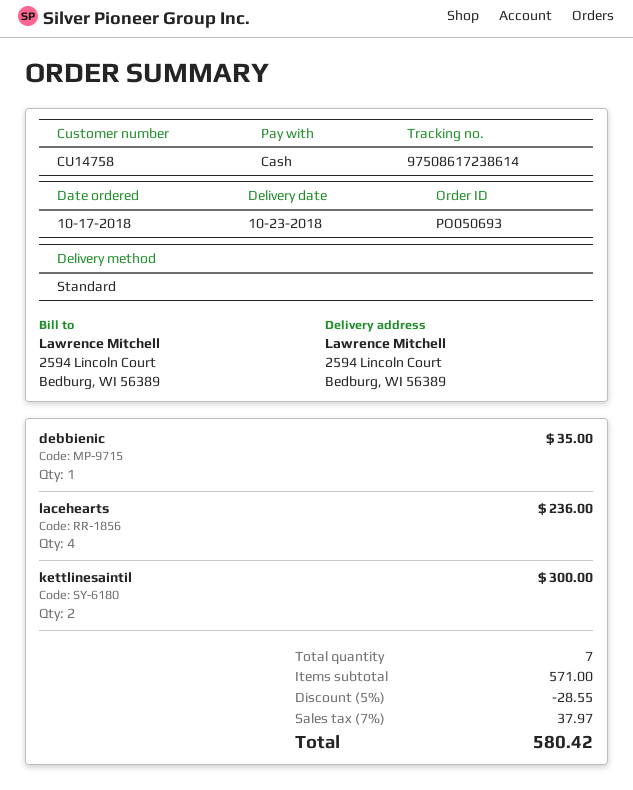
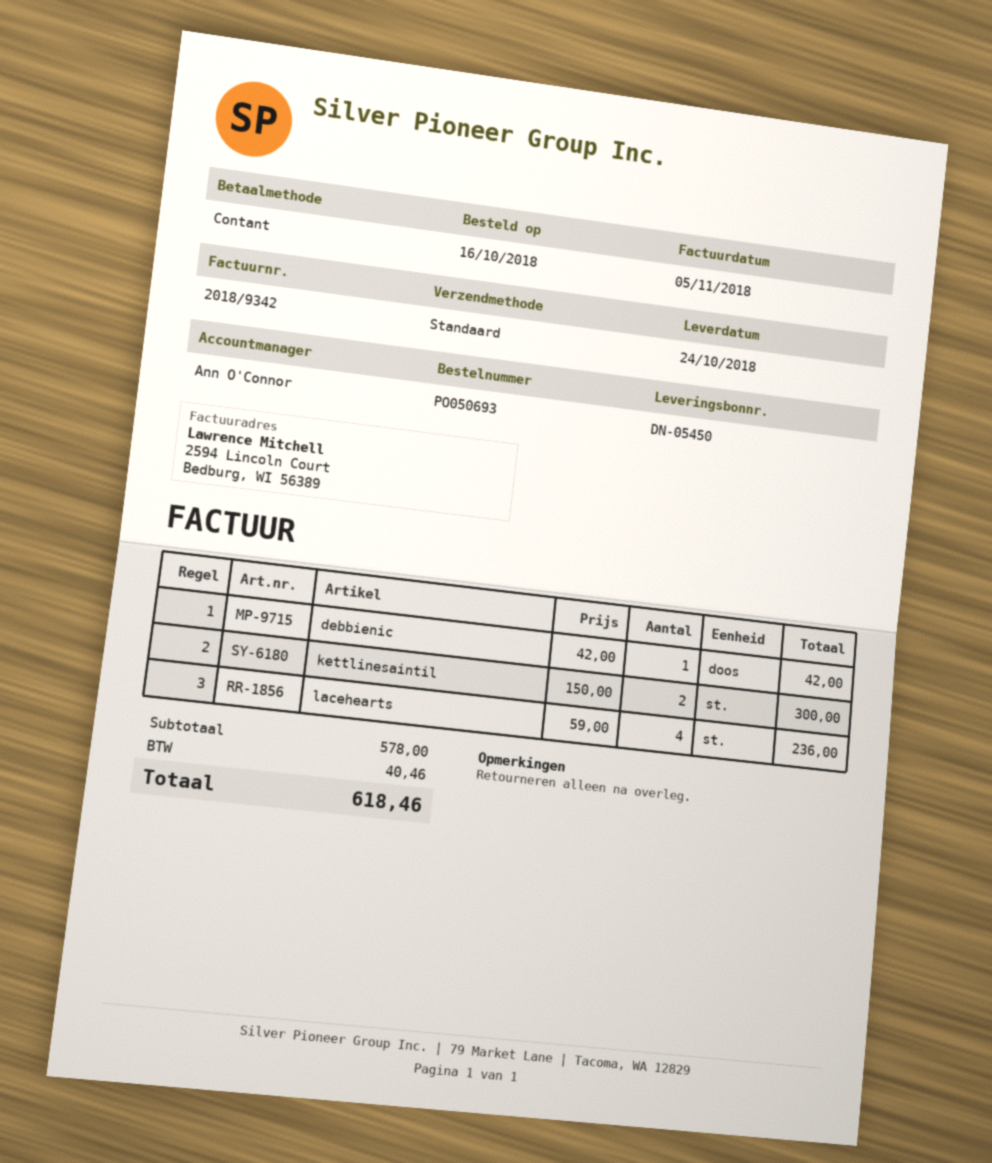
order date: 2018-10-17 -> 2018-10-16
delivery date: 2018-10-23 -> 2018-10-24
debbienic: 1 for 35.00 -> 1 for 42.00
subtotal: 571.00 -> 578.00
discount: 5% = 28.55 -> none
tax: 37.97 -> 40.46
total: 580.42 -> 618.46

